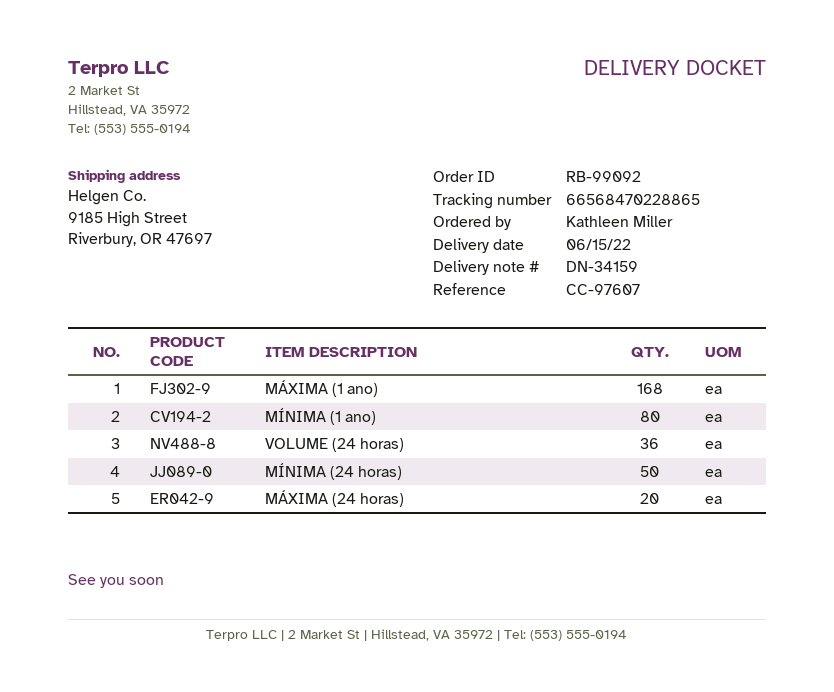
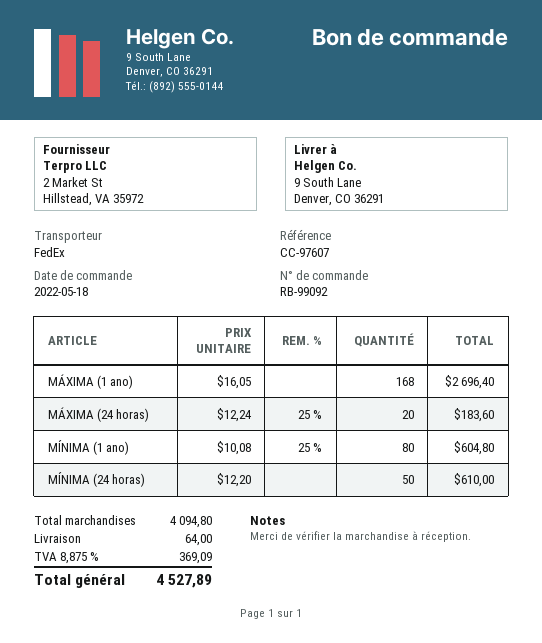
ship to: 9185 High Street, Riverbury, OR 47697 -> 9 South Lane, Denver, CO 36291
VOLUME (24 horas): 36 -> none

